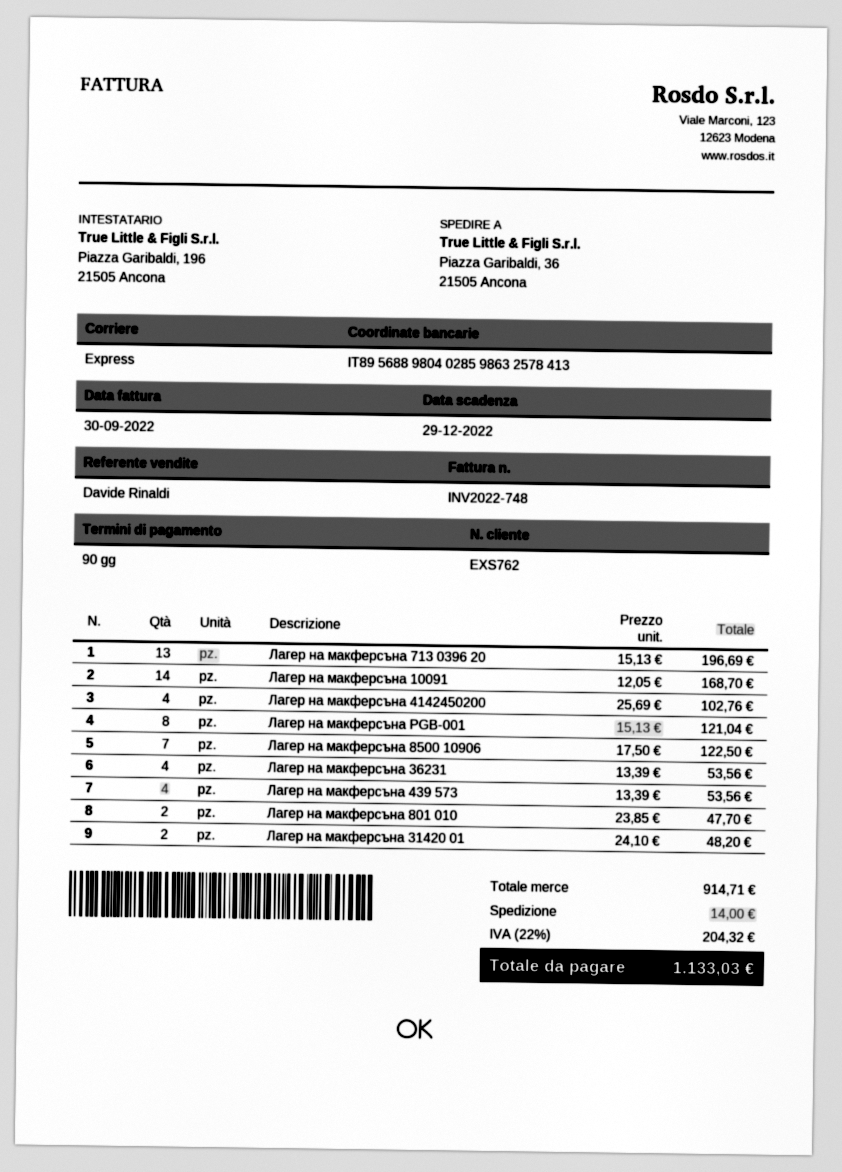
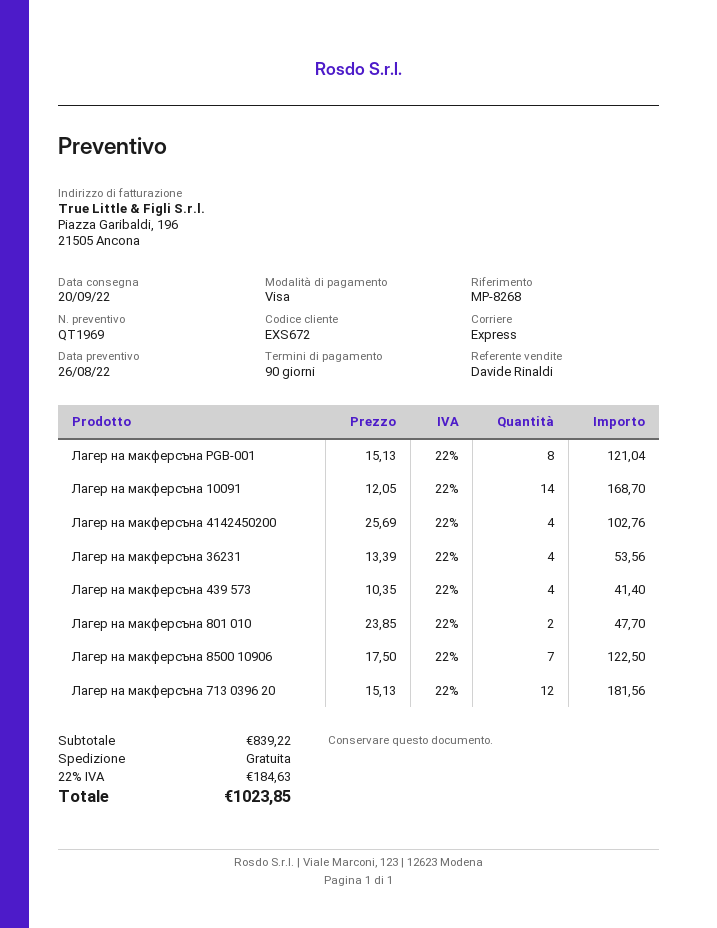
customer number: EXS762 -> EXS672
Лагер на макферсъна 713 0396 20: 13 x 15.13 = 196.69 -> 12 x 15.13 = 181.56
Лагер на макферсъна 439 573: 4 x 13.39 = 53.56 -> 4 x 10.35 = 41.40
Лагер на макферсъна 31420 01: 2 x 24.10 = 48.20 -> none
subtotal: 914.71 -> 839.22
shipping: 14.00 -> 0.00
tax: 22% = 204.32 -> 22% = 184.63
total: 1133.03 -> 1023.85

